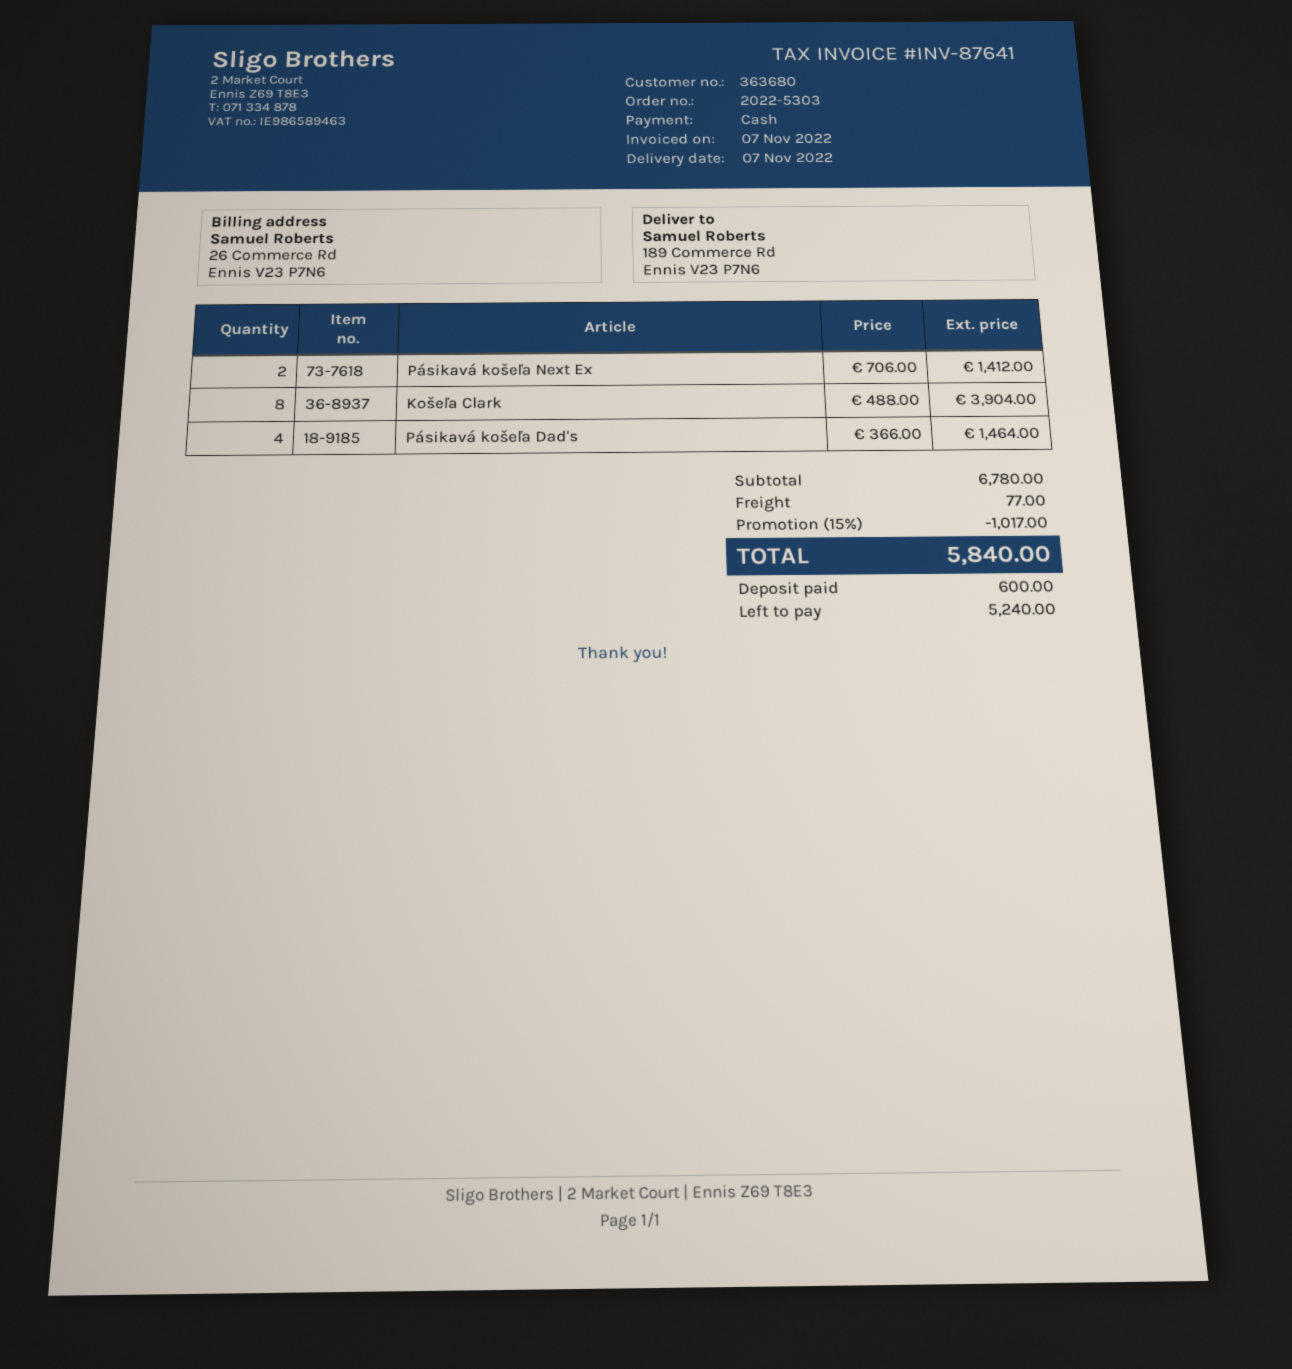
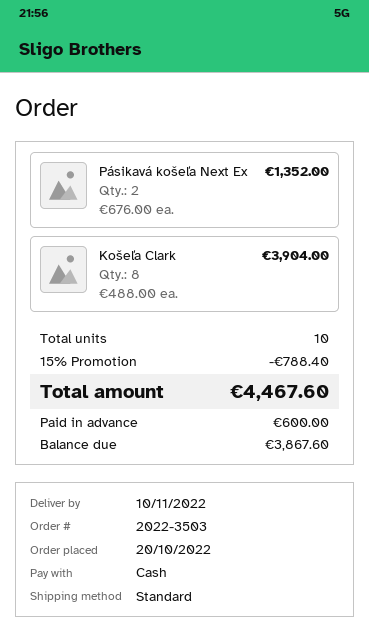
order number: 2022-5303 -> 2022-3503
delivery date: 2022-11-07 -> 2022-11-10
Pásikavá košeľa Next Ex: 2 x 706.00 = 1412.00 -> 2 x 676.00 = 1352.00
Pásikavá košeľa Dad's: 4 x 366.00 = 1464.00 -> none
discount: 15% = 1017.00 -> 15% = 788.40
shipping: 77.00 -> none
total: 5840.00 -> 4467.60
balance: 5240.00 -> 3867.60

